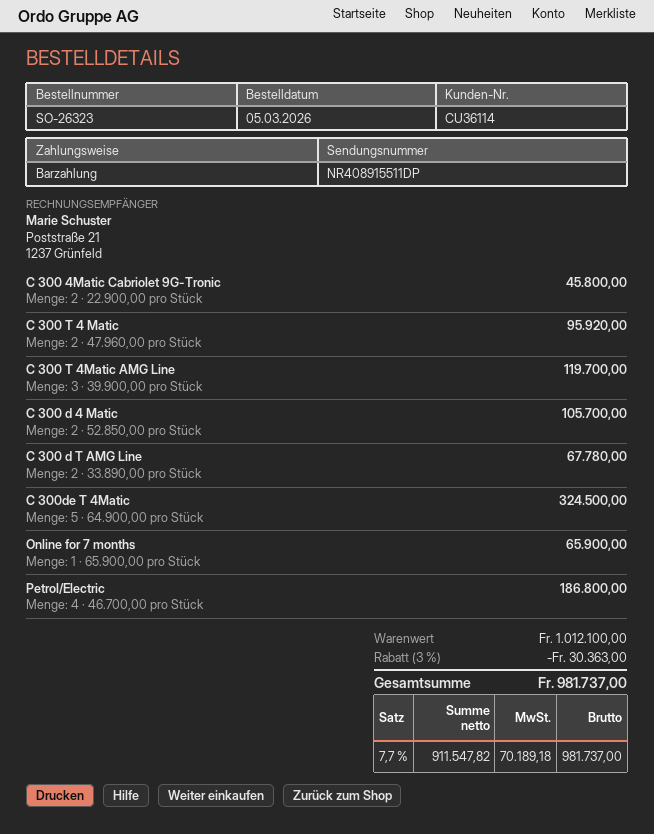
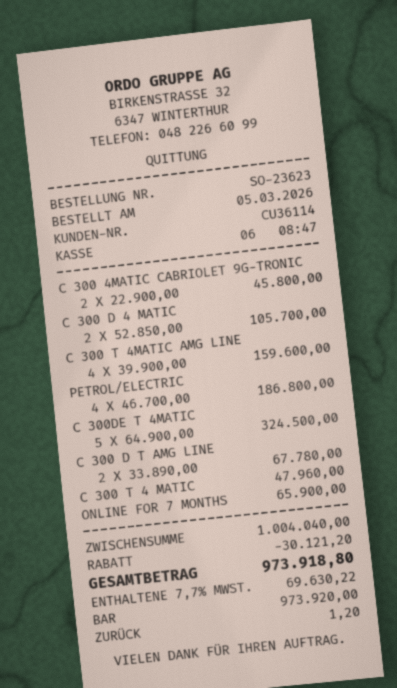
order number: SO-26323 -> SO-23623
C 300 T 4 Matic: 2 x 47960.00 = 95920.00 -> 1 x 47960.00 = 47960.00
C 300 T 4Matic AMG Line: 3 x 39900.00 = 119700.00 -> 4 x 39900.00 = 159600.00
subtotal: 1012100.00 -> 1004040.00
discount: 30363.00 -> 30121.20
tax: 7.7% = 70189.18 -> 7.7% = 69630.22
total: 981737.00 -> 973918.80

